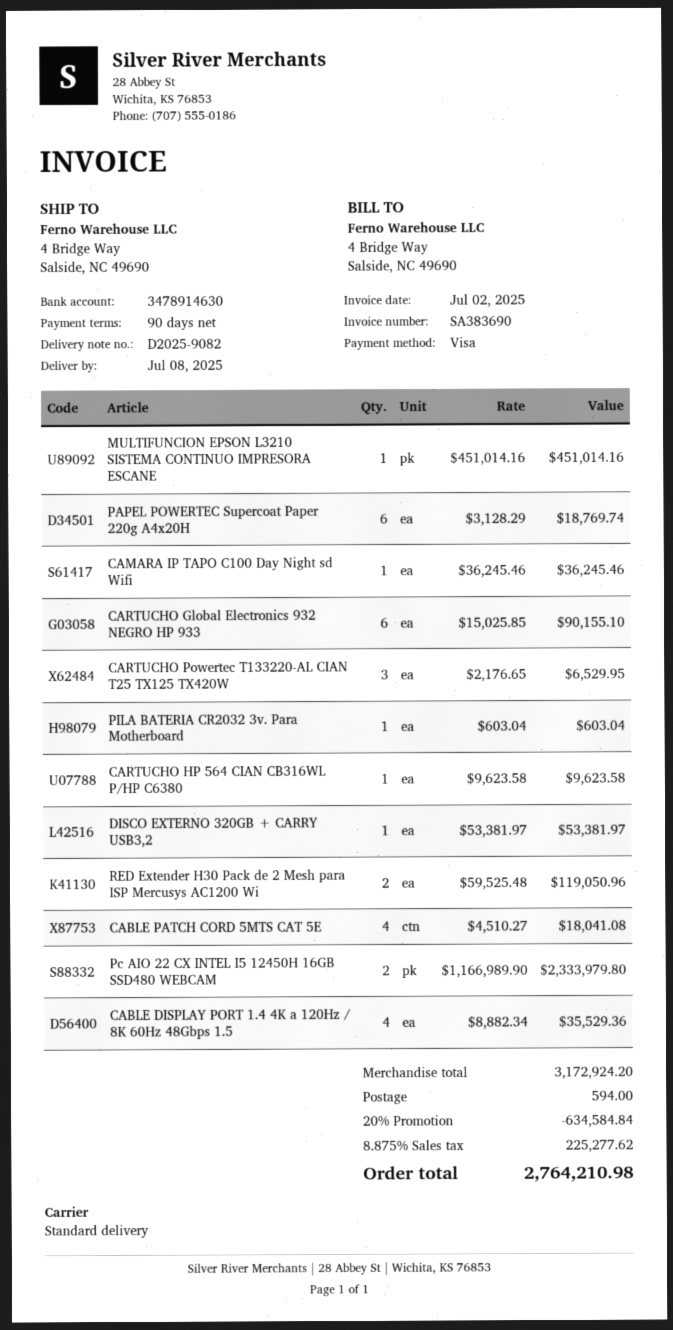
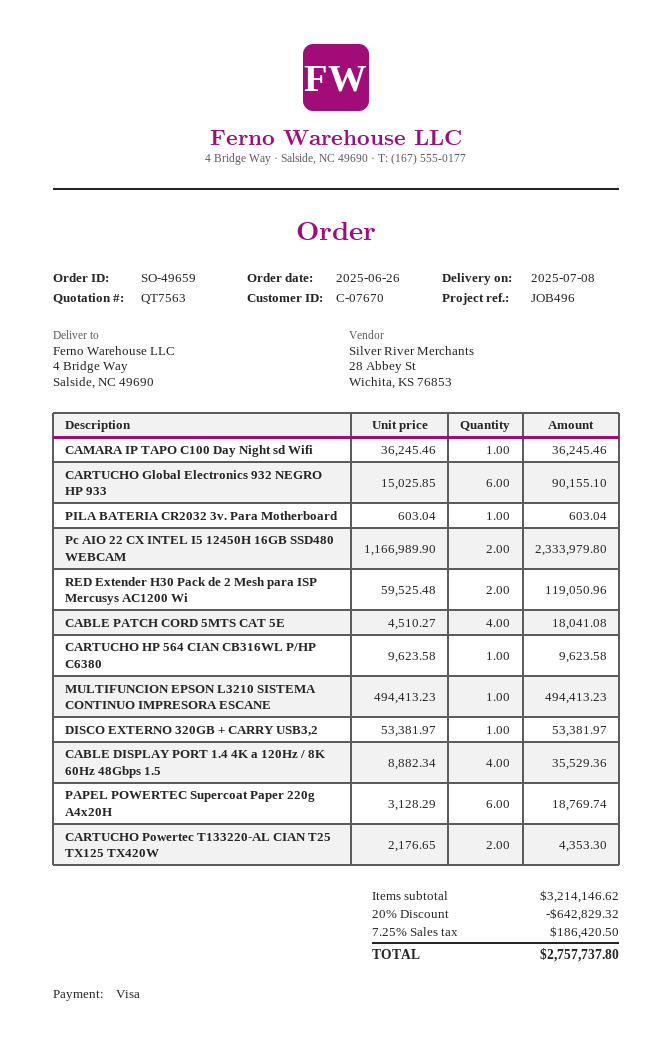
MULTIFUNCION EPSON L3210 SISTEMA CONTINUO IMPRESORA ESCANE: 1 x 451014.16 = 451014.16 -> 1 x 494413.23 = 494413.23
CARTUCHO Powertec T133220-AL CIAN T25 TX125 TX420W: 3 x 2176.65 = 6529.95 -> 2 x 2176.65 = 4353.30
subtotal: 3172924.20 -> 3214146.62
discount: 20% = 634584.84 -> 20% = 642829.32
shipping: 594.00 -> none
tax: 8.875% = 225277.62 -> 7.25% = 186420.50
total: 2764210.98 -> 2757737.80

